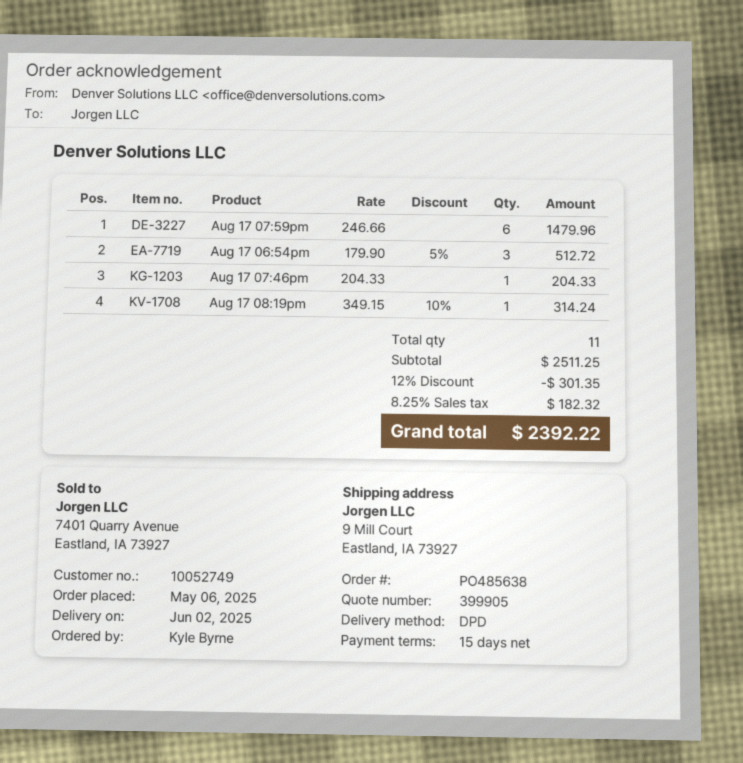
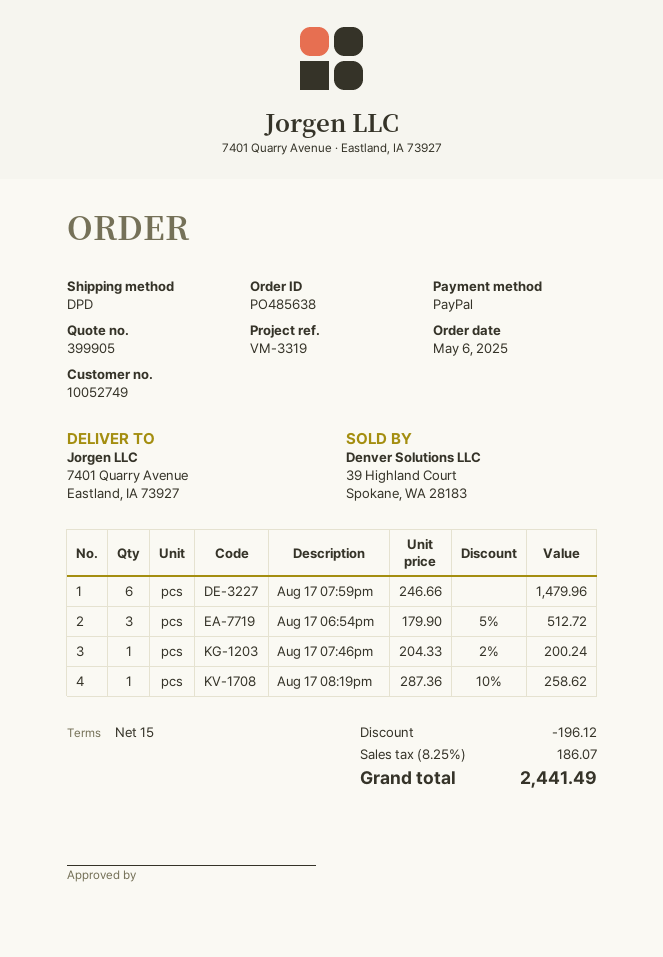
ship to: 9 Mill Court, Eastland, IA 73927 -> 7401 Quarry Avenue, Eastland, IA 73927
Aug 17 07:46pm: 1 x 204.33 = 204.33 -> 1 x 204.33 - 2% = 200.24
Aug 17 08:19pm: 1 x 349.15 - 10% = 314.24 -> 1 x 287.36 - 10% = 258.62
discount: 301.35 -> 196.12
tax: 8.25% = 182.32 -> 8.25% = 186.07
total: 2392.22 -> 2441.49

